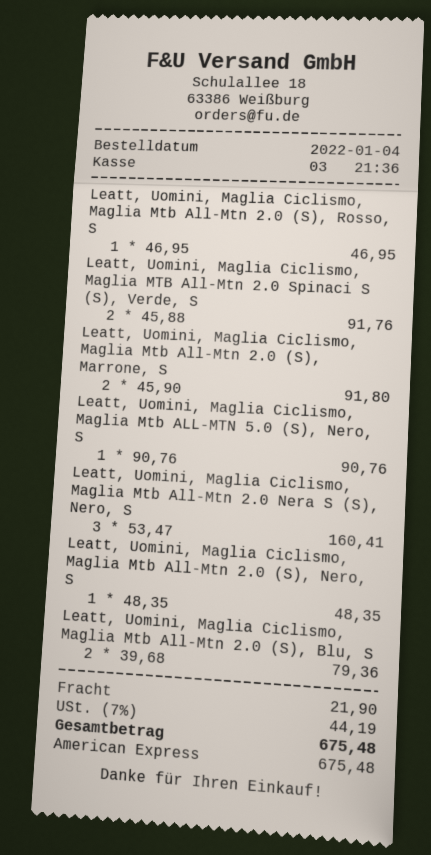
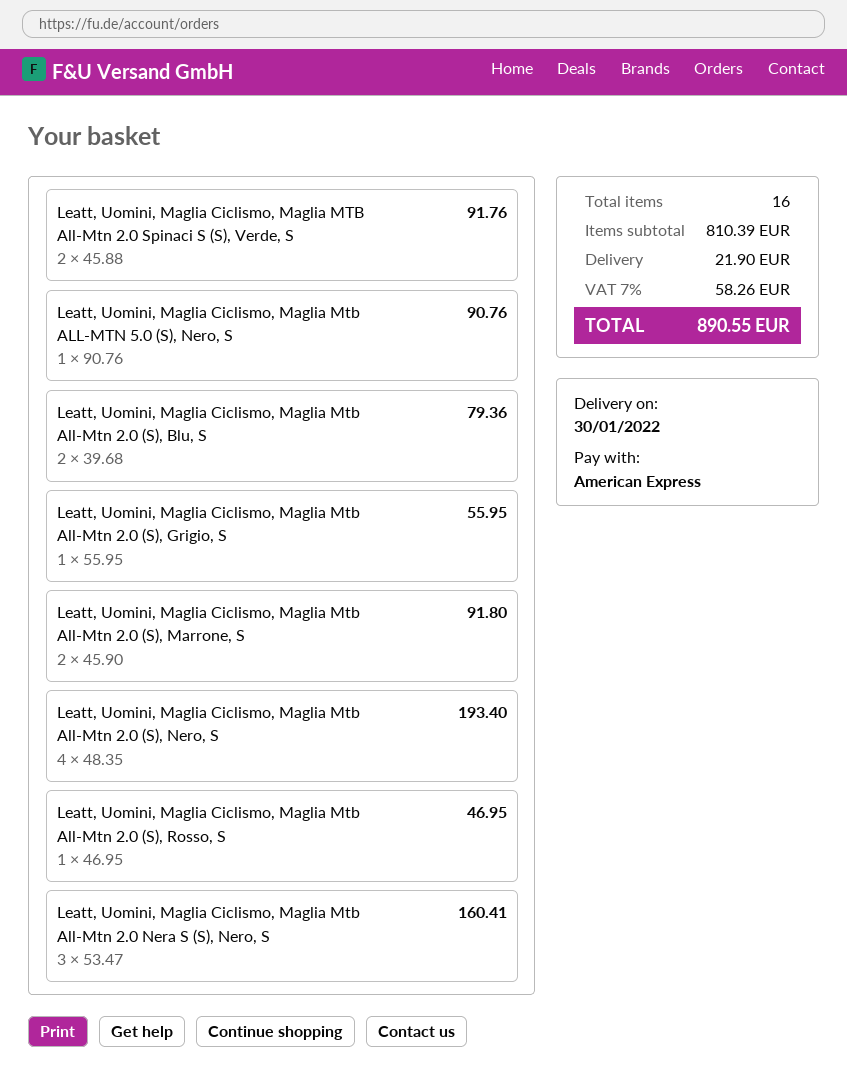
Leatt, Uomini, Maglia Ciclismo, Maglia Mtb All-Mtn 2.0 (S), Nero, S: 1 x 48.35 = 48.35 -> 4 x 48.35 = 193.40
Leatt, Uomini, Maglia Ciclismo, Maglia Mtb All-Mtn 2.0 (S), Grigio, S: none -> 1 x 55.95 = 55.95
tax: 7% = 44.19 -> 7% = 58.26
total: 675.48 -> 890.55

